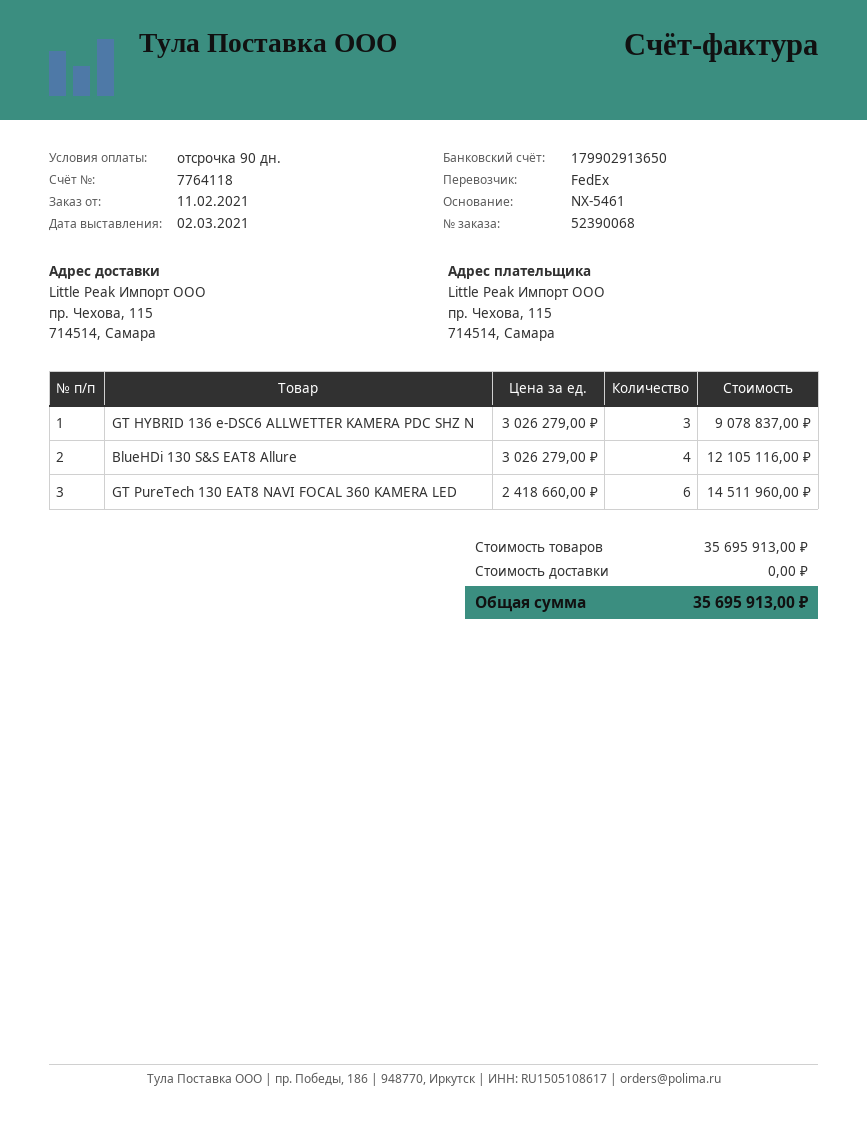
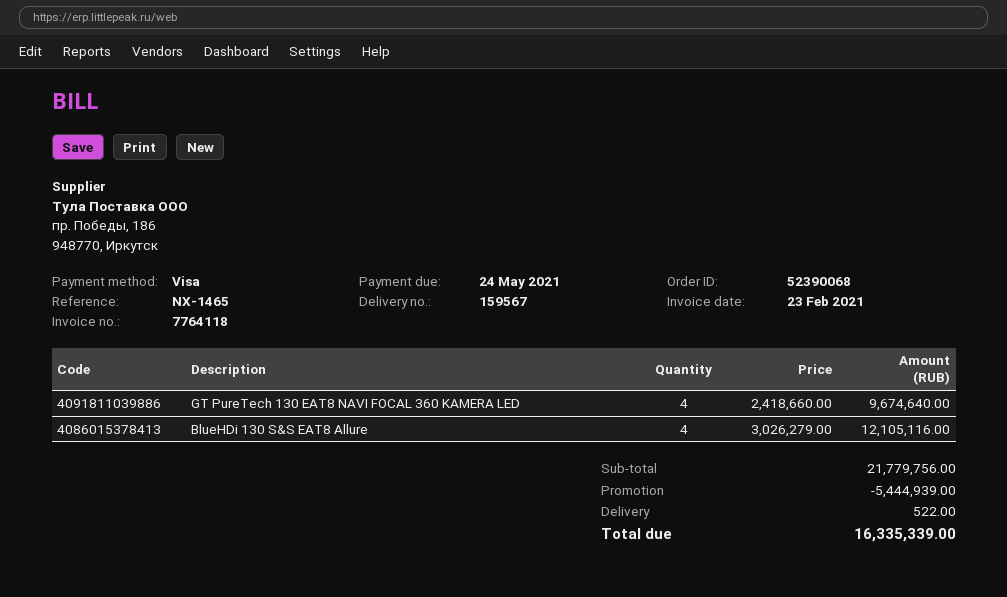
invoice date: 2021-03-02 -> 2021-02-23
reference: NX-5461 -> NX-1465
GT HYBRID 136 e-DSC6 ALLWETTER KAMERA PDC SHZ N: 3 x 3026279.00 = 9078837.00 -> none
GT PureTech 130 EAT8 NAVI FOCAL 360 KAMERA LED: 6 x 2418660.00 = 14511960.00 -> 4 x 2418660.00 = 9674640.00
subtotal: 35695913.00 -> 21779756.00
discount: none -> 5444939.00
shipping: 0.00 -> 522.00
total: 35695913.00 -> 16335339.00

